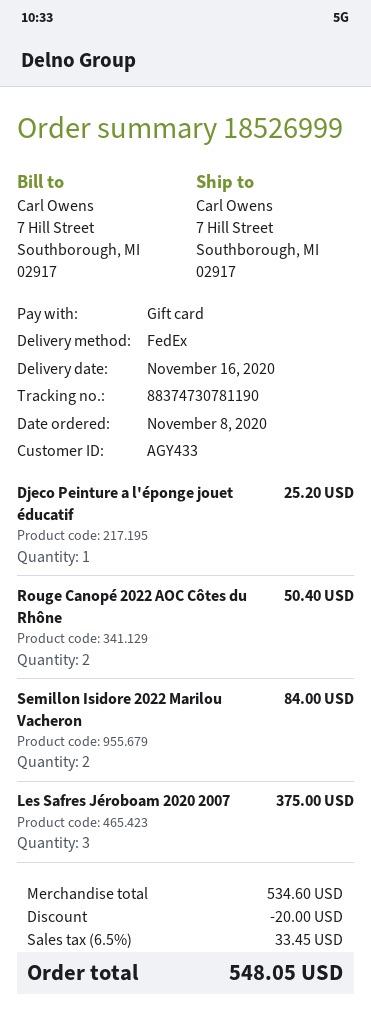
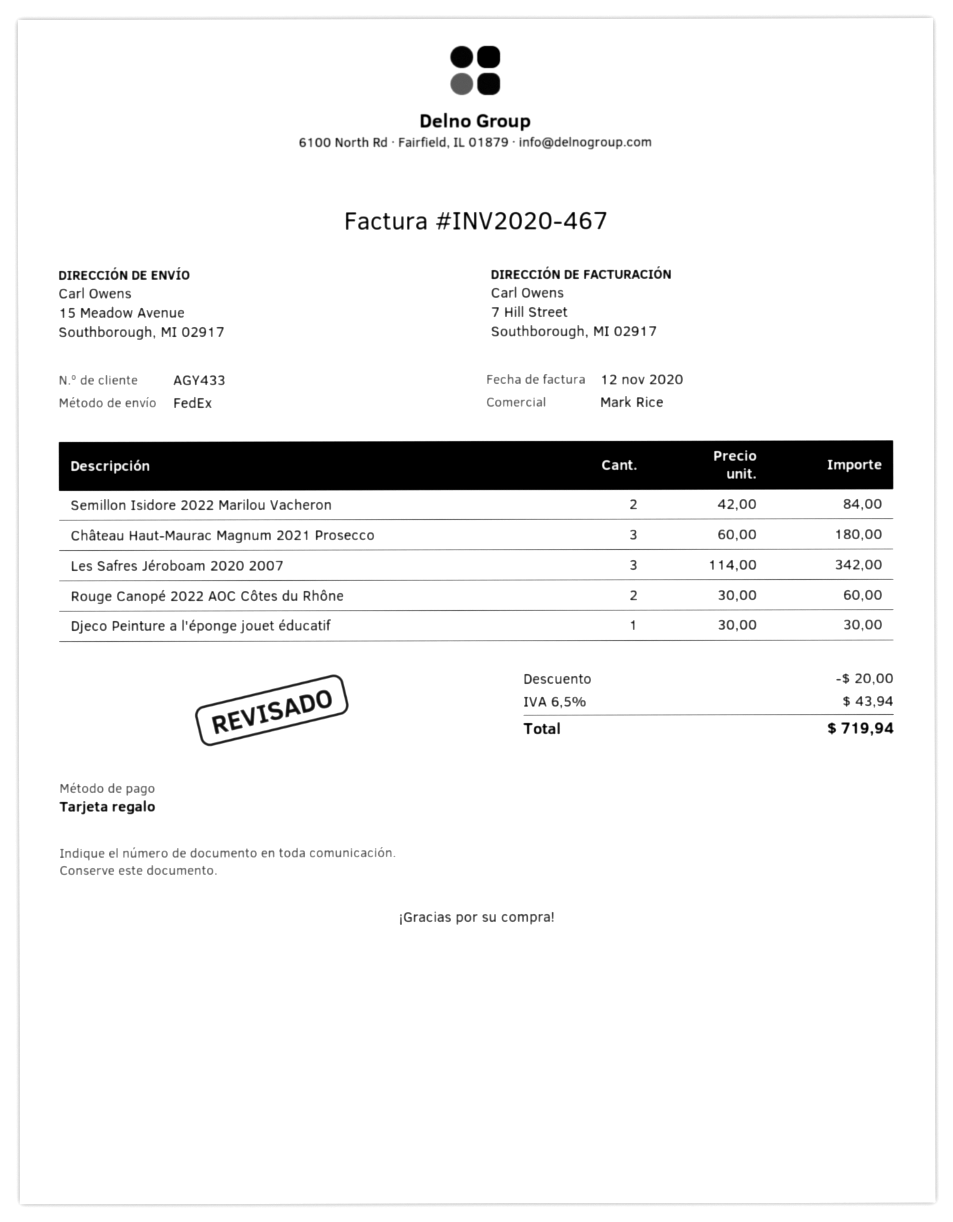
ship to: 7 Hill Street, Southborough, MI 02917 -> 15 Meadow Avenue, Southborough, MI 02917
Djeco Peinture a l'éponge jouet éducatif: 1 for 25.20 -> 1 for 30.00
Rouge Canopé 2022 AOC Côtes du Rhône: 2 for 50.40 -> 2 for 60.00
Les Safres Jéroboam 2020 2007: 3 for 375.00 -> 3 for 342.00
Château Haut-Maurac Magnum 2021 Prosecco: none -> 3 for 180.00
tax: 6.5% = 33.45 -> 6.5% = 43.94
total: 548.05 -> 719.94

